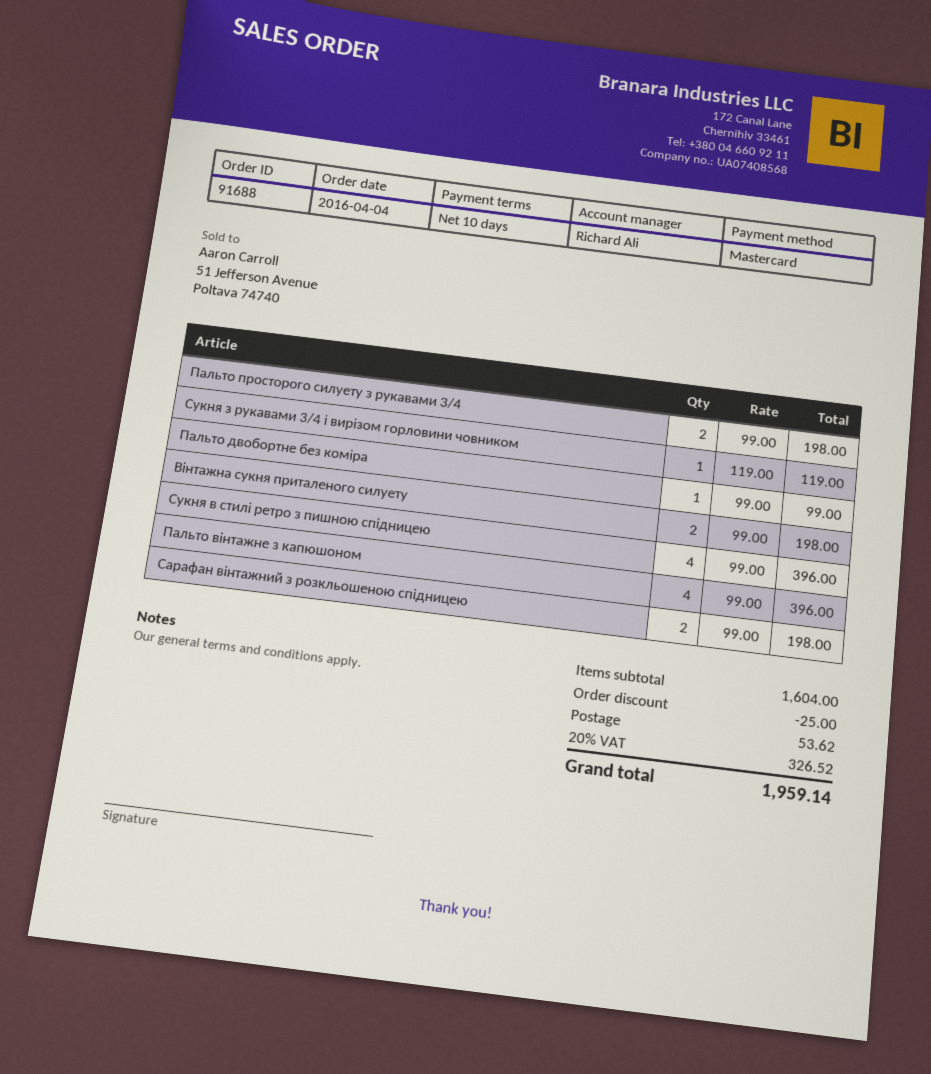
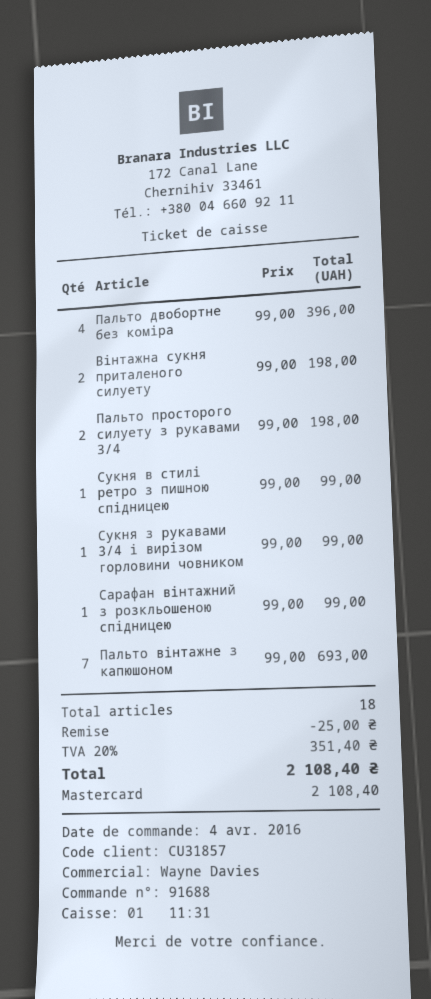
sales rep: Richard Ali -> Wayne Davies
Сукня з рукавами 3/4 і вирізом горловини човником: 1 x 119.00 = 119.00 -> 1 x 99.00 = 99.00
Пальто двобортне без коміра: 1 x 99.00 = 99.00 -> 4 x 99.00 = 396.00
Сукня в стилі ретро з пишною спідницею: 4 x 99.00 = 396.00 -> 1 x 99.00 = 99.00
Пальто вінтажне з капюшоном: 4 x 99.00 = 396.00 -> 7 x 99.00 = 693.00
Сарафан вінтажний з розкльошеною спідницею: 2 x 99.00 = 198.00 -> 1 x 99.00 = 99.00
shipping: 53.62 -> none
tax: 20% = 326.52 -> 20% = 351.40
total: 1959.14 -> 2108.40

